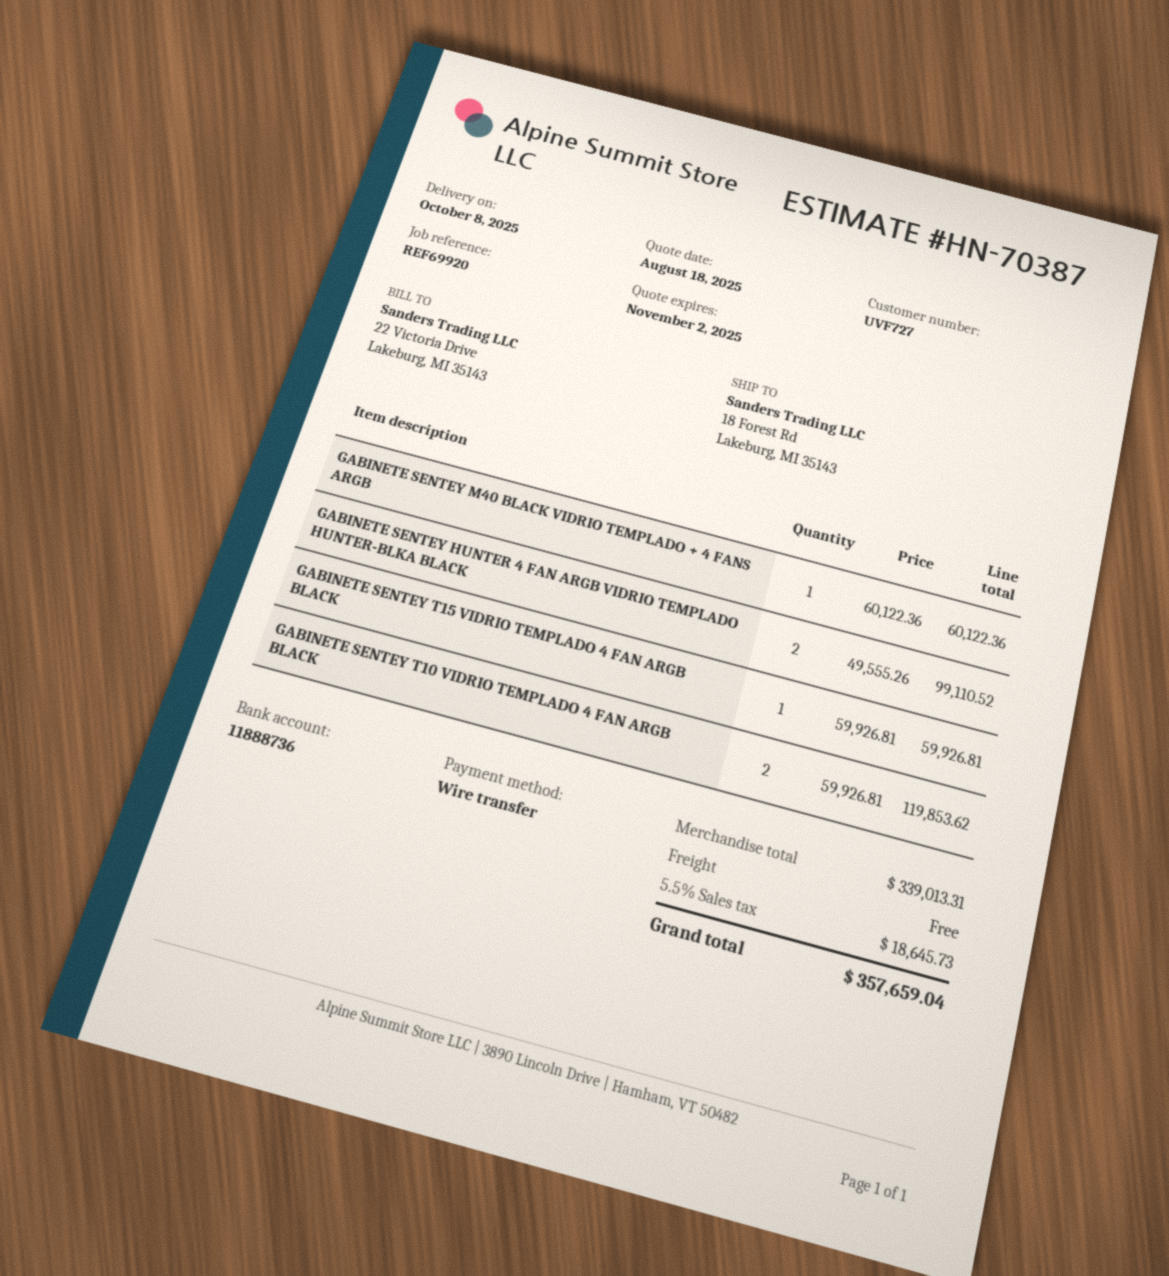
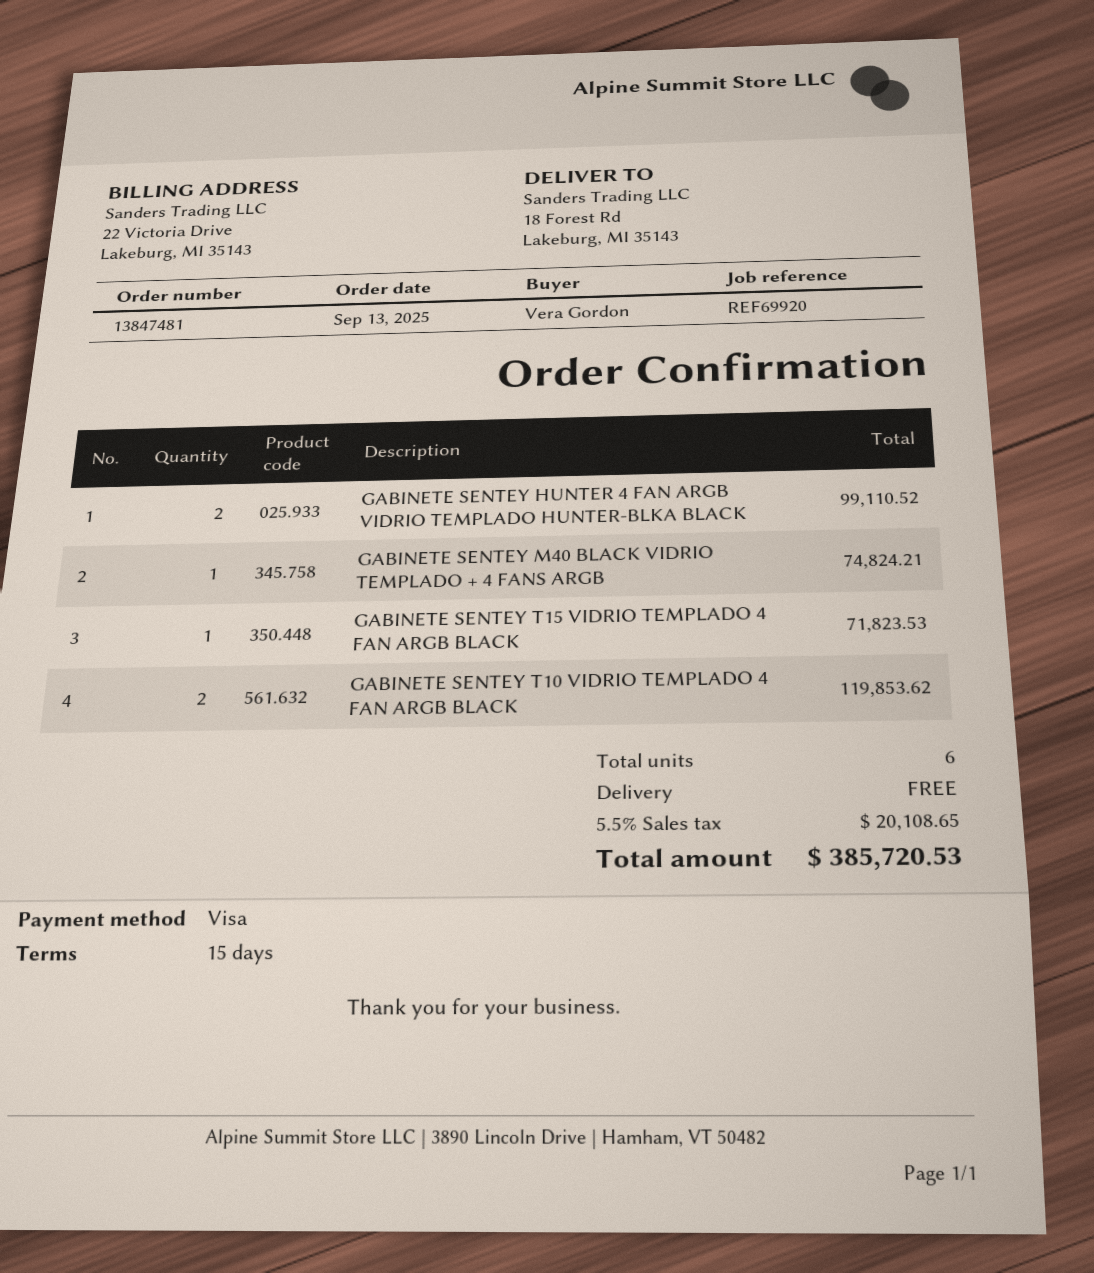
payment method: bank transfer -> Visa
GABINETE SENTEY M40 BLACK VIDRIO TEMPLADO + 4 FANS ARGB: 1 for 60122.36 -> 1 for 74824.21
GABINETE SENTEY T15 VIDRIO TEMPLADO 4 FAN ARGB BLACK: 1 for 59926.81 -> 1 for 71823.53
tax: 5.5% = 18645.73 -> 5.5% = 20108.65
total: 357659.04 -> 385720.53

